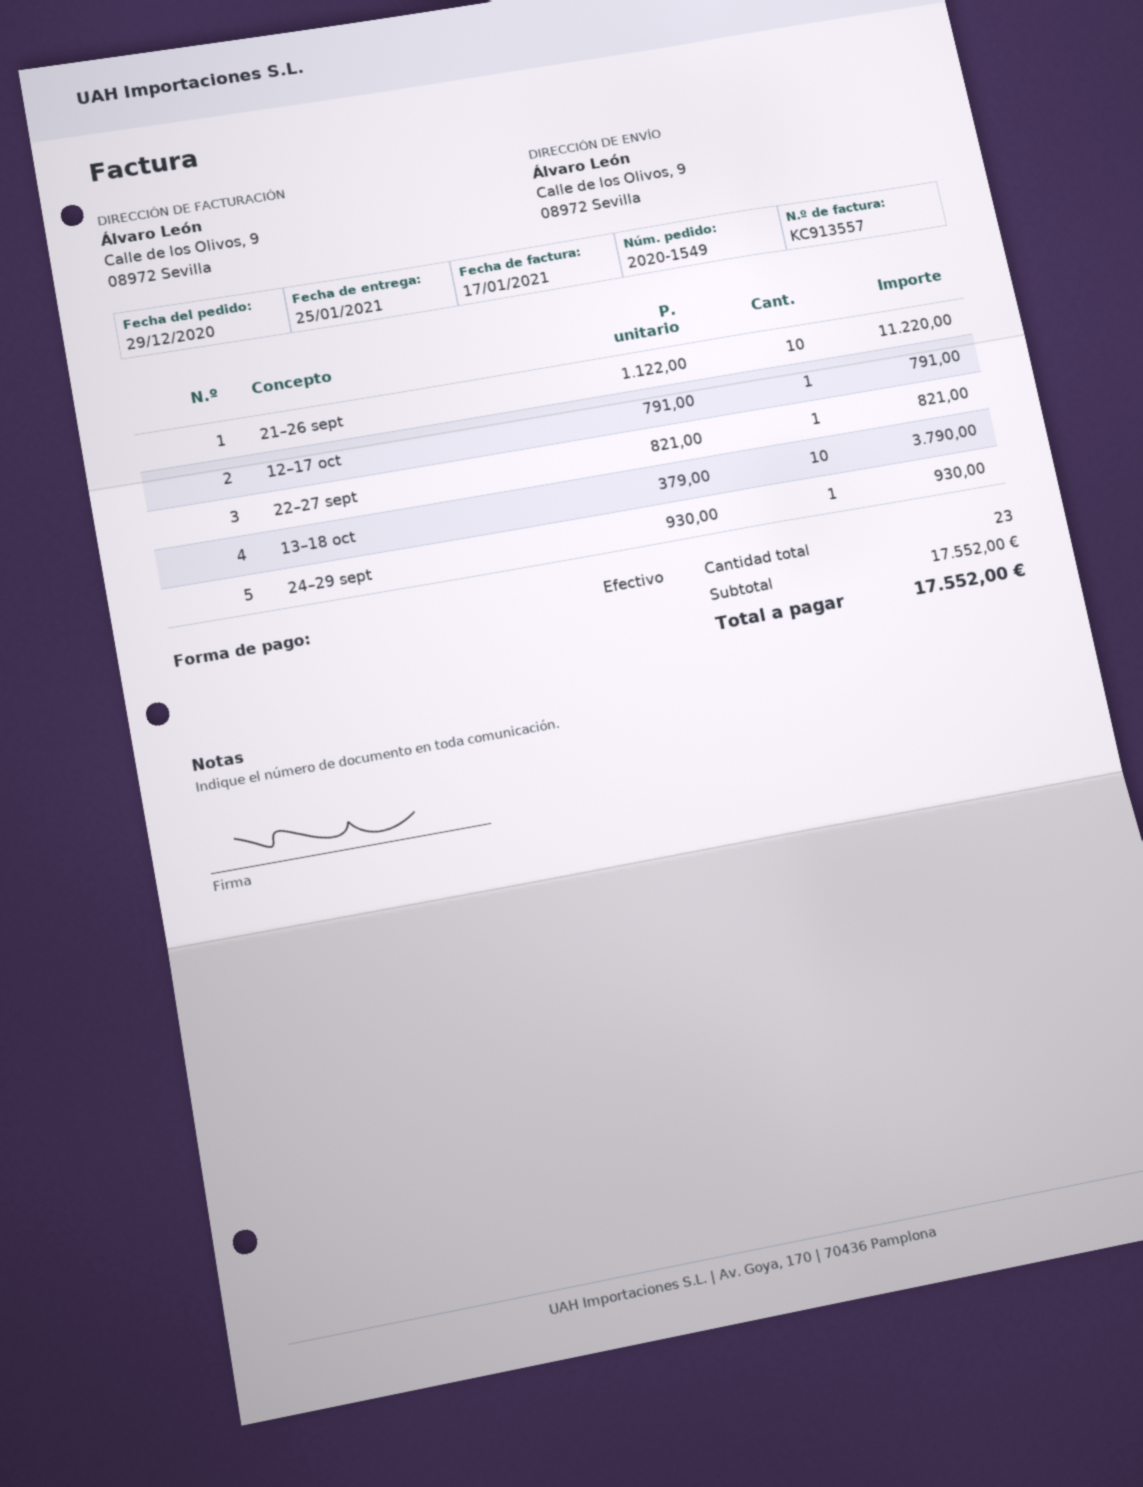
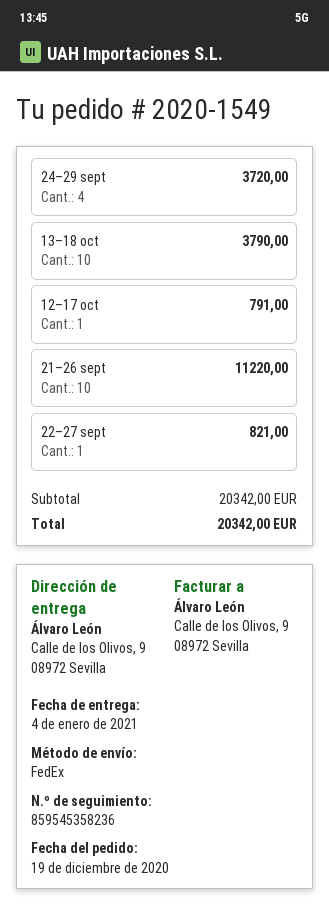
order date: 2020-12-29 -> 2020-12-19
delivery date: 2021-01-25 -> 2021-01-04
24–29 sept: 1 for 930.00 -> 4 for 3720.00
subtotal: 17552.00 -> 20342.00
total: 17552.00 -> 20342.00

